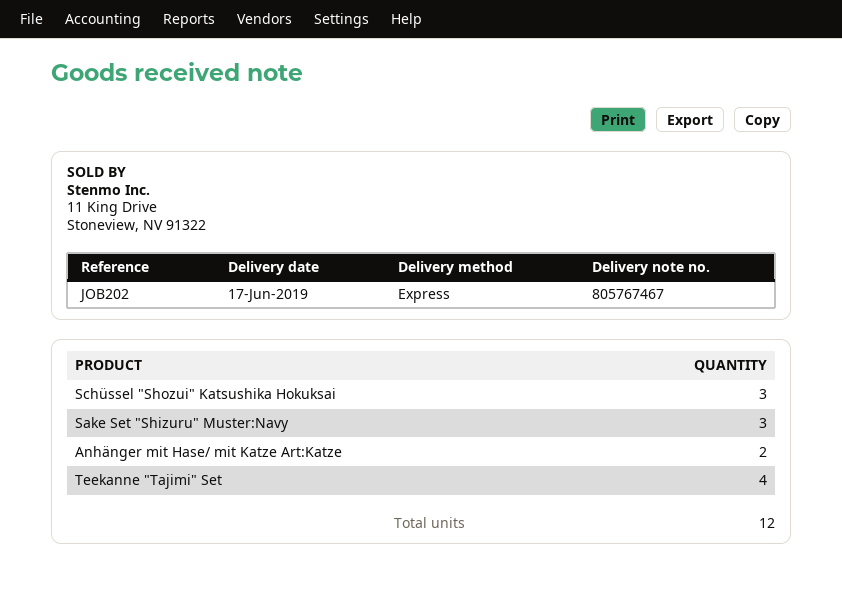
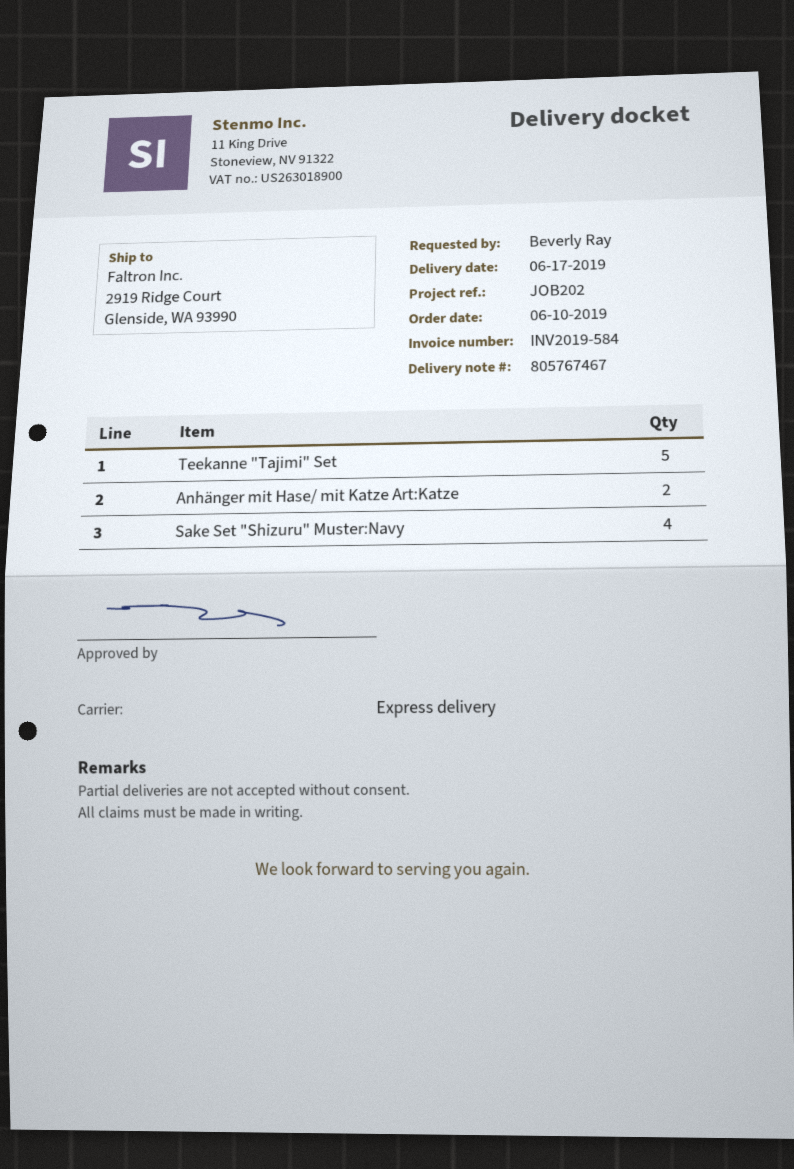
Schüssel "Shozui" Katsushika Hokuksai: 3 -> none
Sake Set "Shizuru" Muster:Navy: 3 -> 4
Teekanne "Tajimi" Set: 4 -> 5

